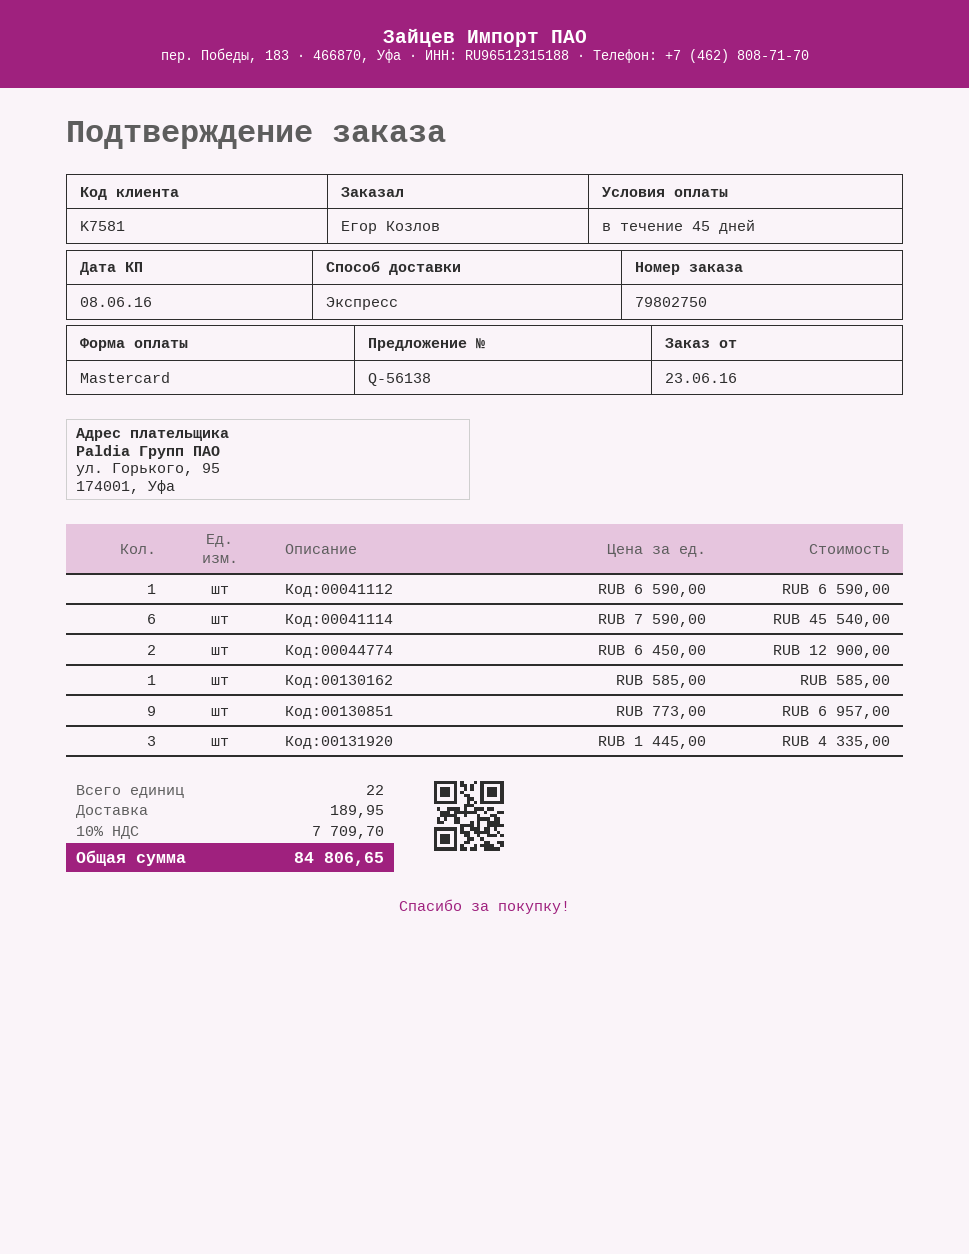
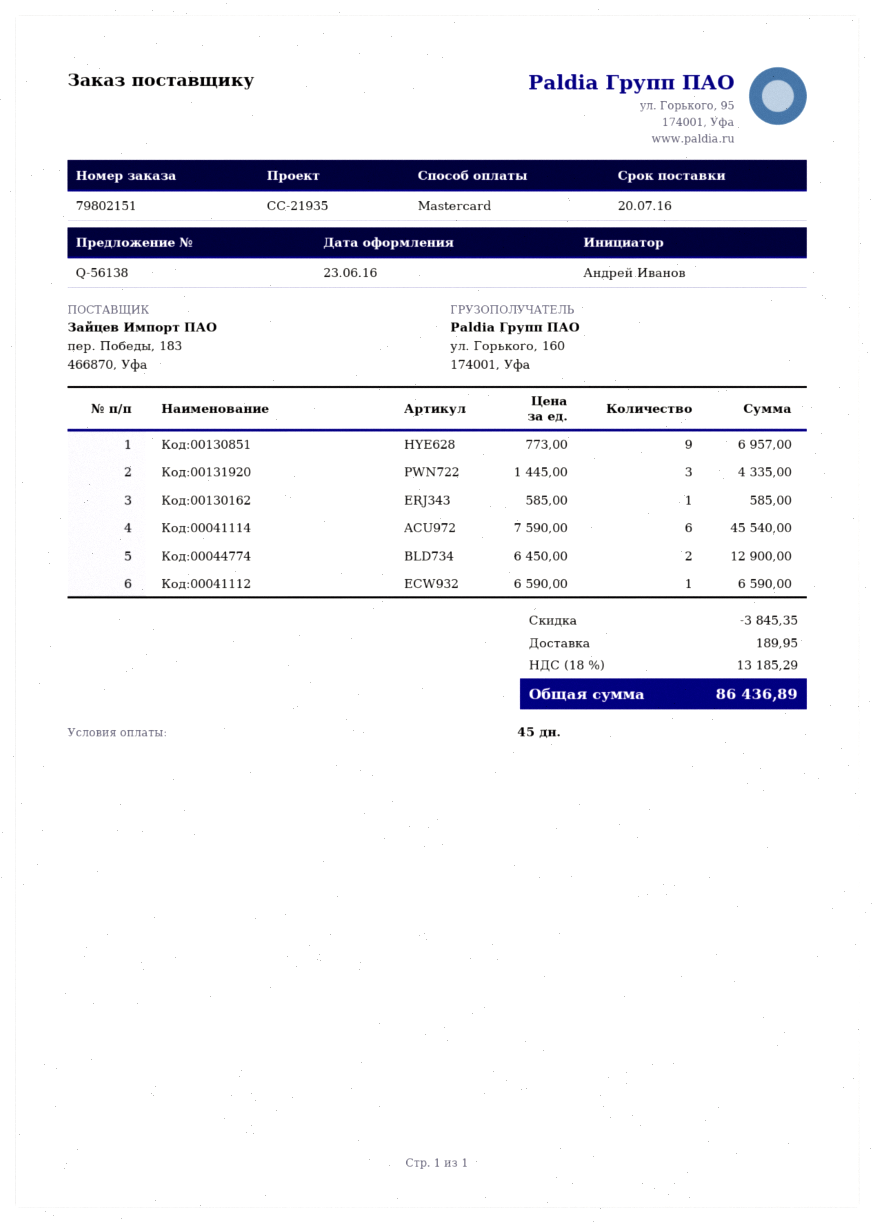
order number: 79802750 -> 79802151
ordered by: Егор Козлов -> Андрей Иванов
discount: none -> 3845.35
tax: 10% = 7709.70 -> 18% = 13185.29
total: 84806.65 -> 86436.89

